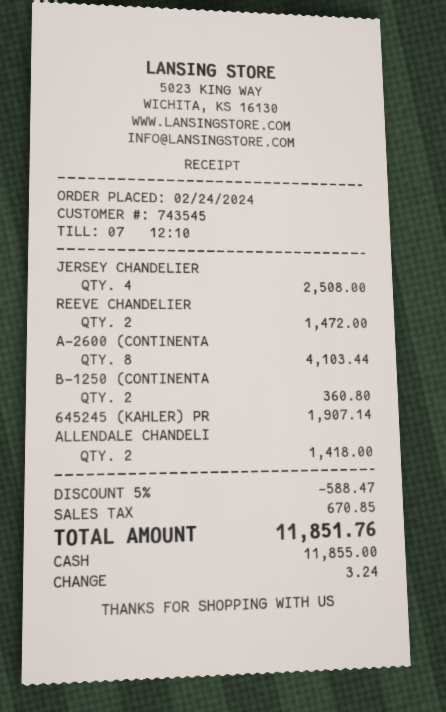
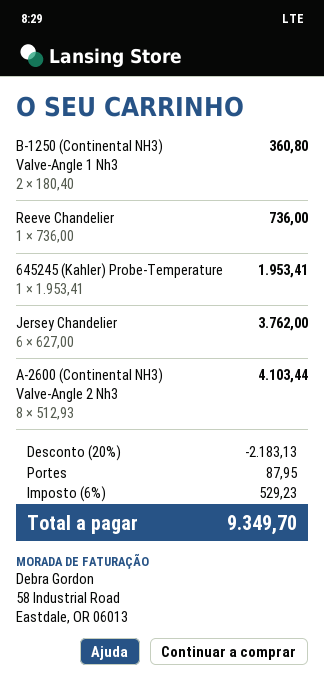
JERSEY CHANDELIER: 4 for 2508.00 -> 6 for 3762.00
REEVE CHANDELIER: 2 for 1472.00 -> 1 for 736.00
645245 (KAHLER) PR: 1 for 1907.14 -> 1 for 1953.41
ALLENDALE CHANDELI: 2 for 1418.00 -> none
discount: 5% = 588.47 -> 20% = 2183.13
shipping: none -> 87.95
tax: 670.85 -> 529.23
total: 11851.76 -> 9349.70

